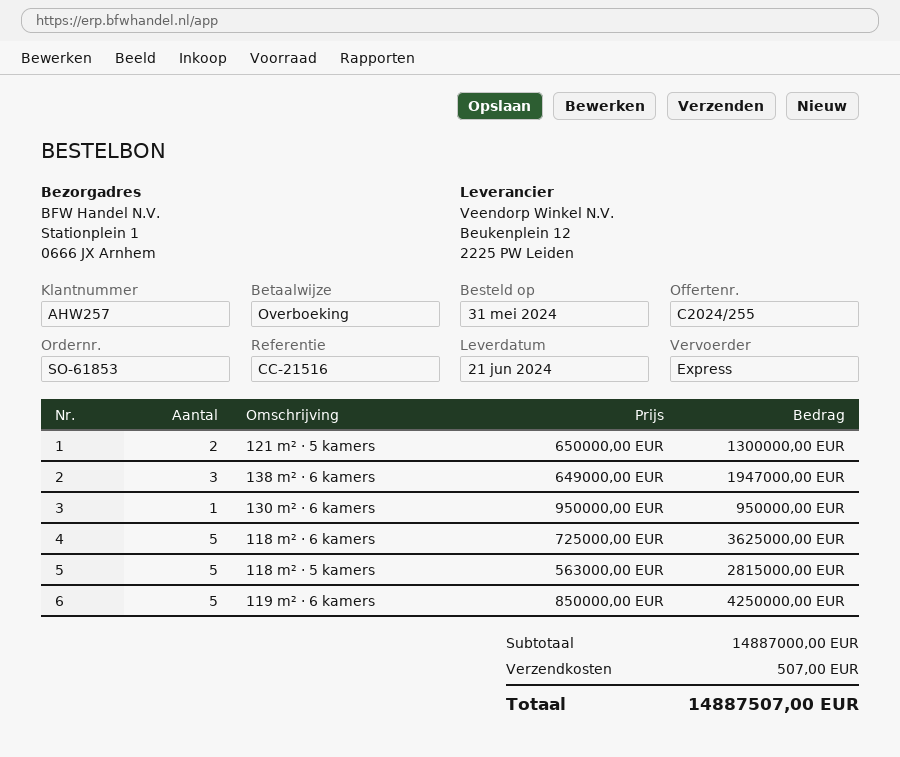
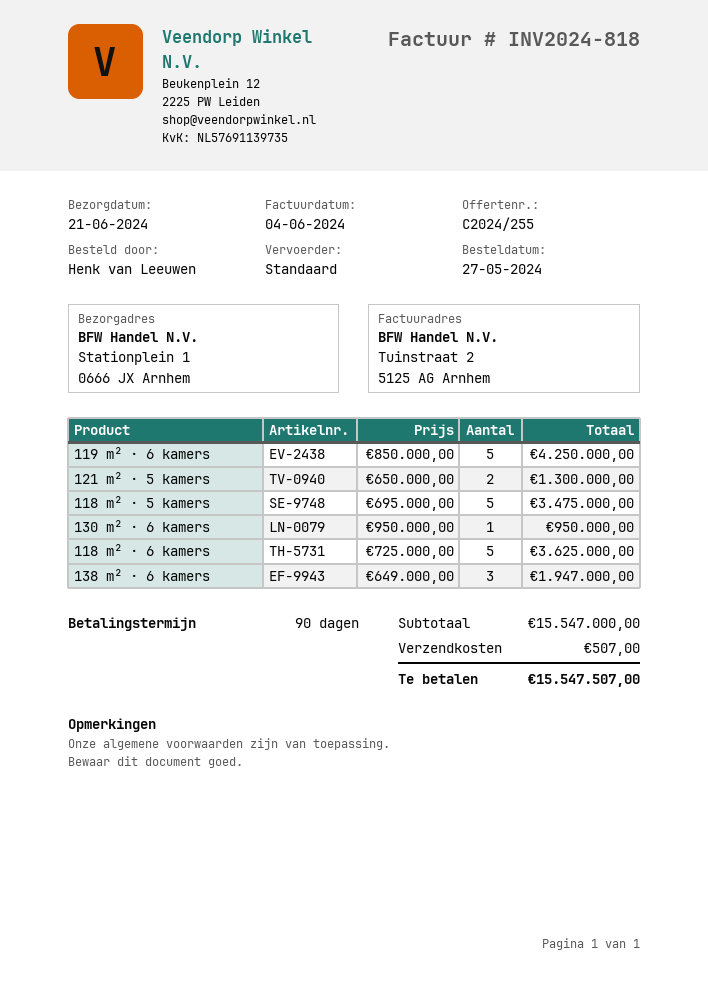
order date: 2024-05-31 -> 2024-05-27
shipping method: express -> standard
118 m² · 5 kamers: 5 x 563000.00 = 2815000.00 -> 5 x 695000.00 = 3475000.00
subtotal: 14887000.00 -> 15547000.00
total: 14887507.00 -> 15547507.00

